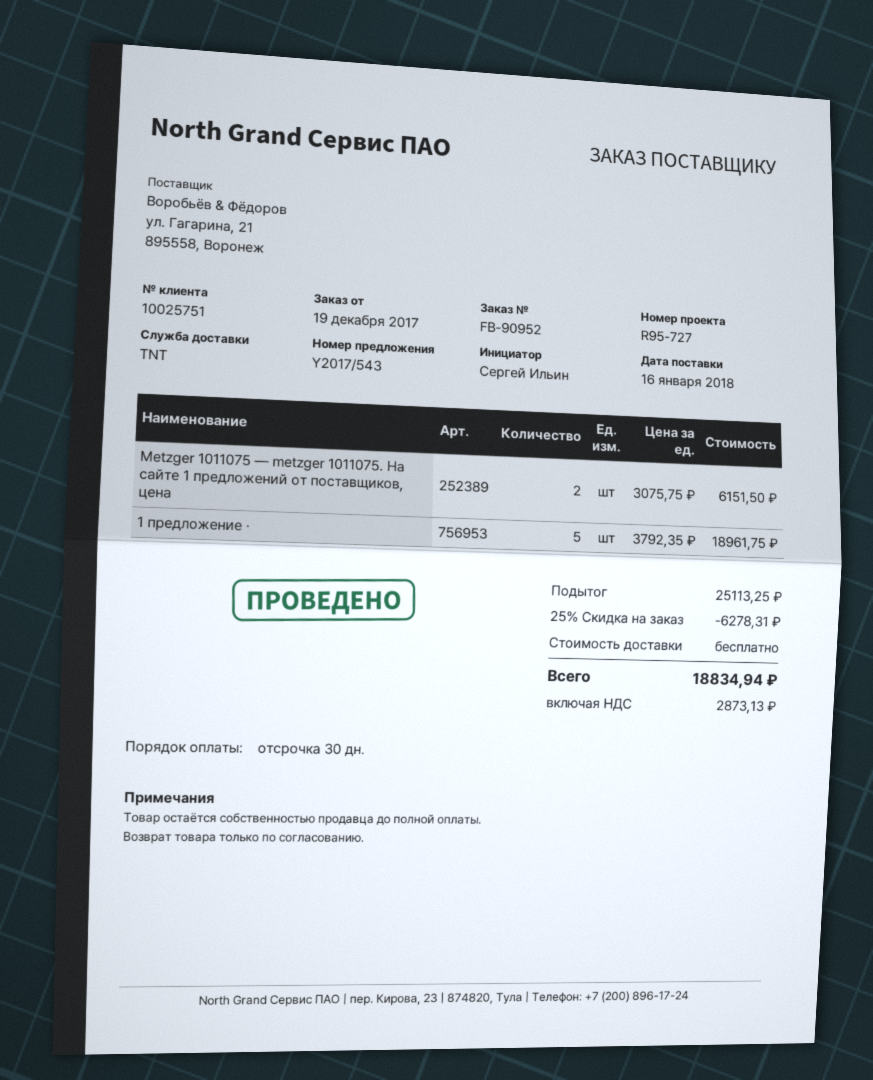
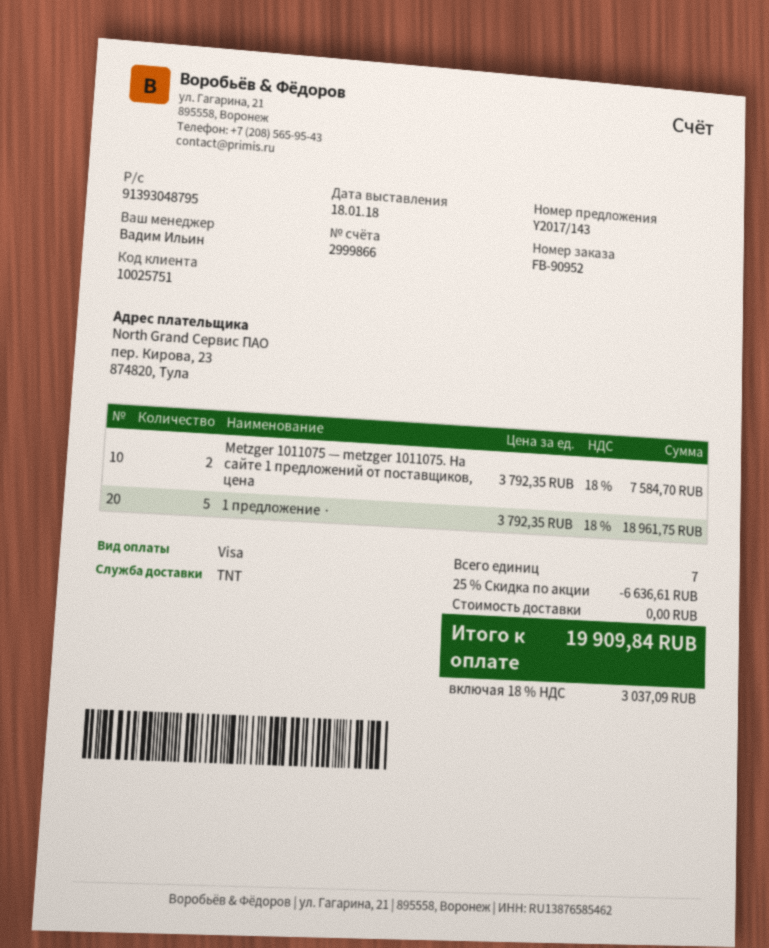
quote number: Y2017/543 -> Y2017/143
Metzger 1011075 — metzger 1011075. На сайте 1 предложений от поставщиков, цена: 2 x 3075.75 = 6151.50 -> 2 x 3792.35 = 7584.70
discount: 25% = 6278.31 -> 25% = 6636.61
tax: 2873.13 -> 3037.09
total: 18834.94 -> 19909.84

